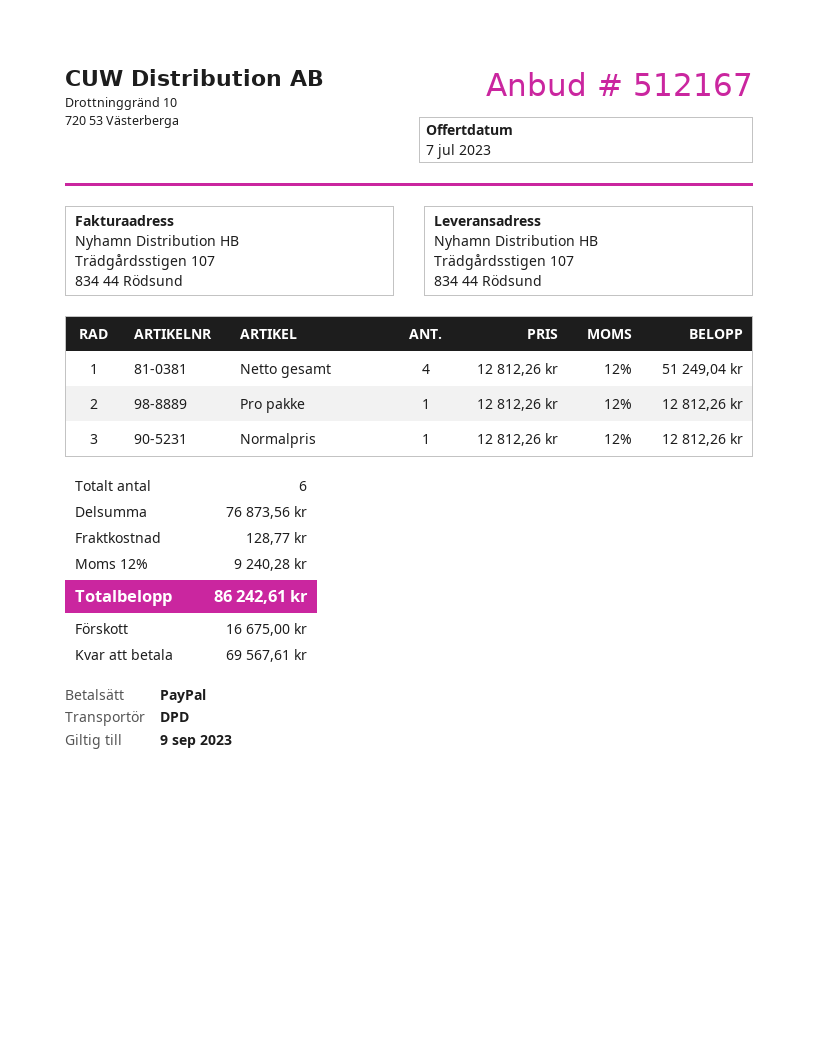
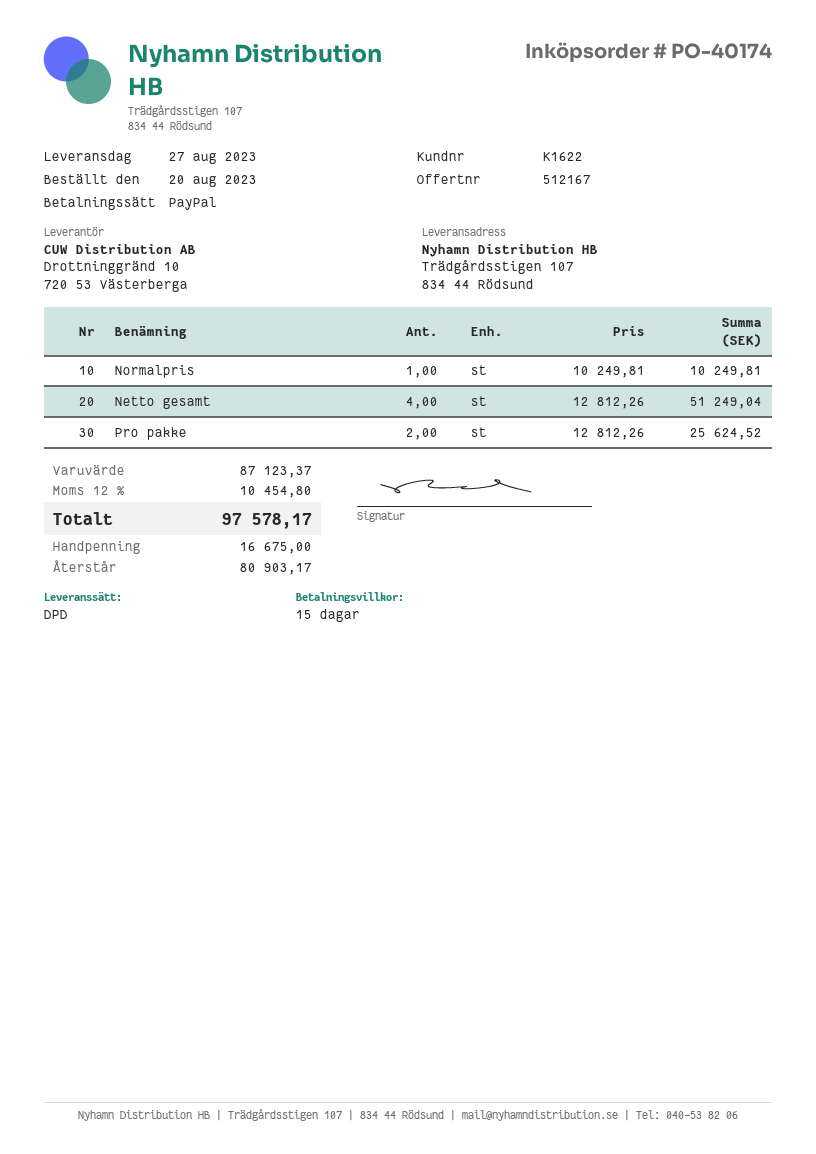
Pro pakke: 1 x 12812.26 = 12812.26 -> 2 x 12812.26 = 25624.52
Normalpris: 1 x 12812.26 = 12812.26 -> 1 x 10249.81 = 10249.81
subtotal: 76873.56 -> 87123.37
shipping: 128.77 -> none
tax: 12% = 9240.28 -> 12% = 10454.80
total: 86242.61 -> 97578.17
balance: 69567.61 -> 80903.17

